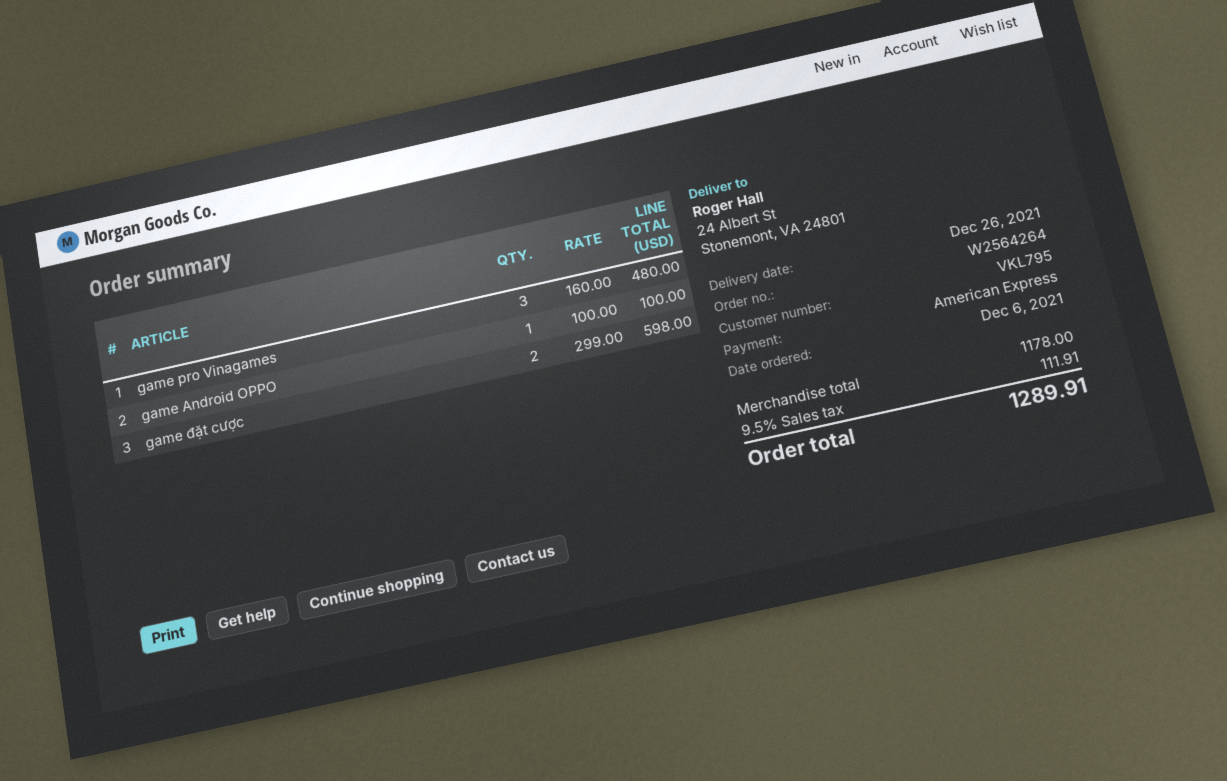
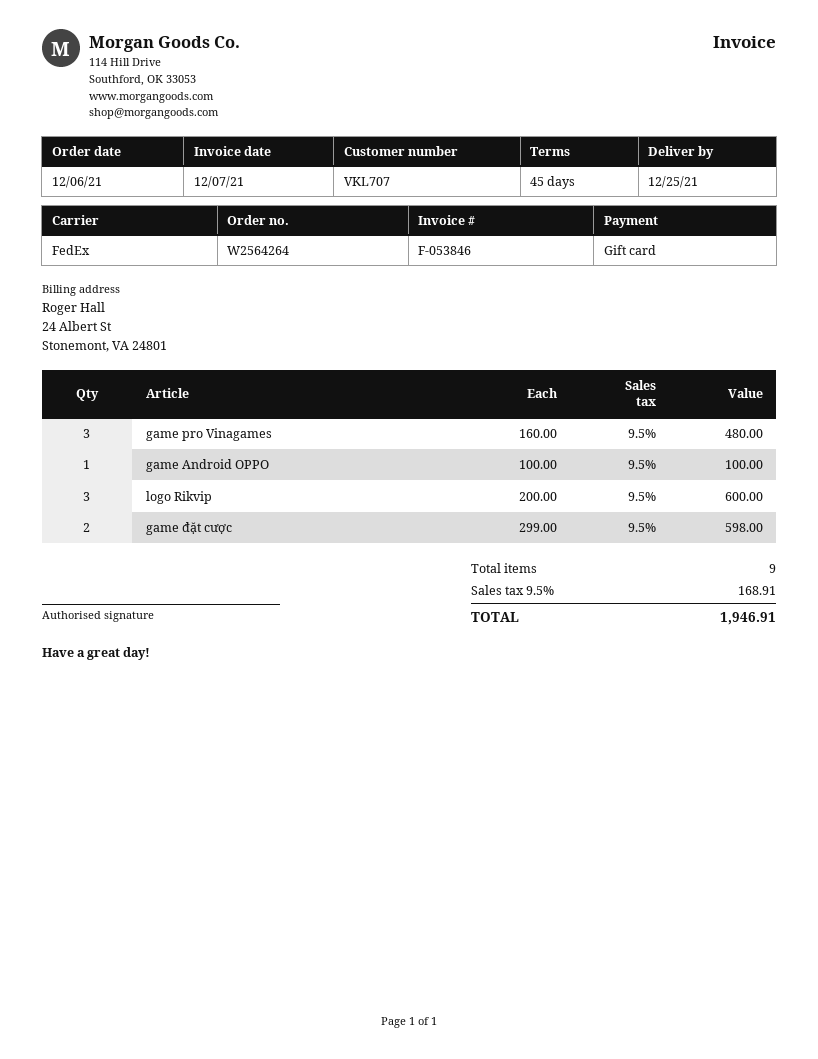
delivery date: 2021-12-26 -> 2021-12-25
customer number: VKL795 -> VKL707
payment method: American Express -> gift card
logo Rikvip: none -> 3 x 200.00 = 600.00
tax: 9.5% = 111.91 -> 9.5% = 168.91
total: 1289.91 -> 1946.91

